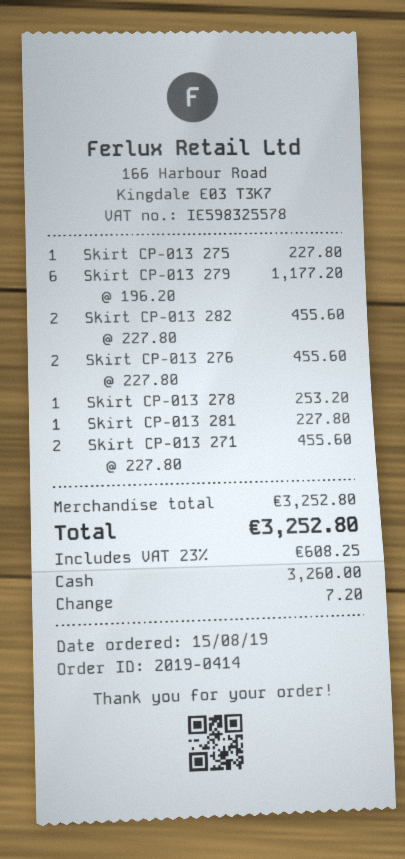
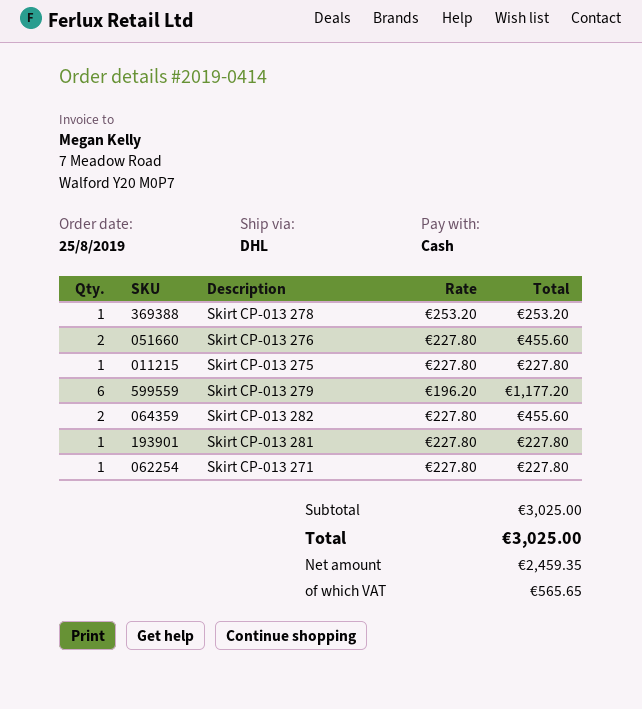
order date: 2019-08-15 -> 2019-08-25
Skirt CP-013 271: 2 x 227.80 = 455.60 -> 1 x 227.80 = 227.80
subtotal: 3252.80 -> 3025.00
tax: 608.25 -> 565.65
total: 3252.80 -> 3025.00

